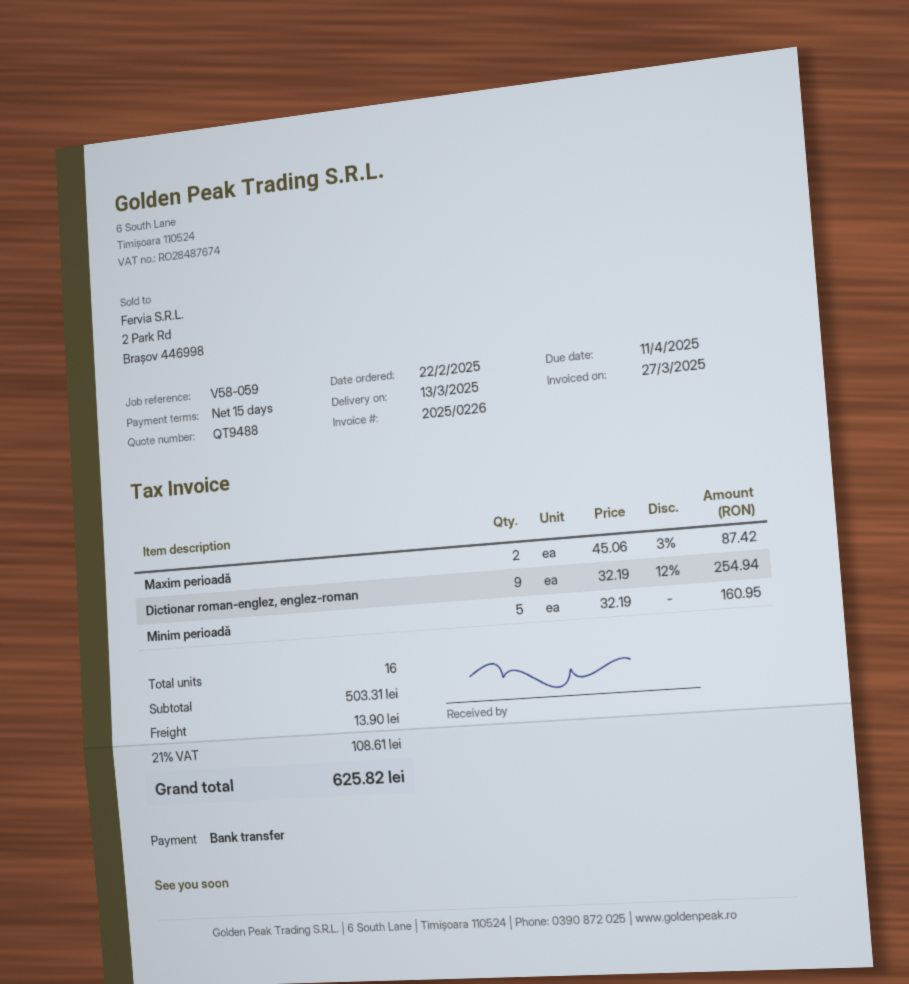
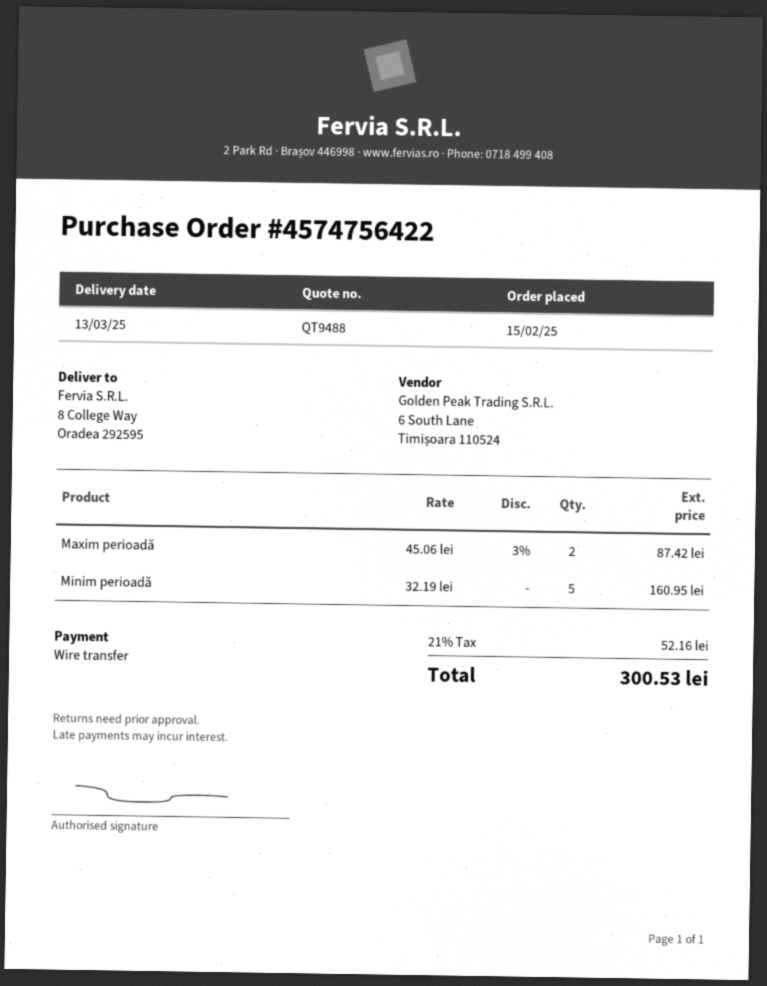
order date: 2025-02-22 -> 2025-02-15
Dictionar roman-englez, englez-roman: 9 x 32.19 - 12% = 254.94 -> none
shipping: 13.90 -> none
tax: 21% = 108.61 -> 21% = 52.16
total: 625.82 -> 300.53

